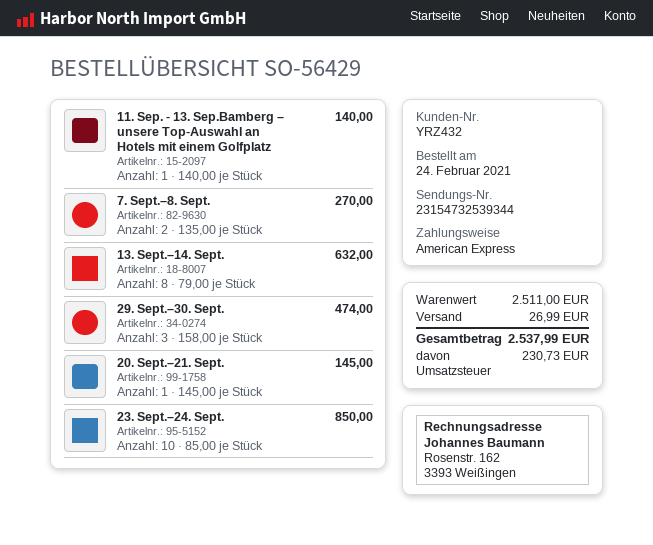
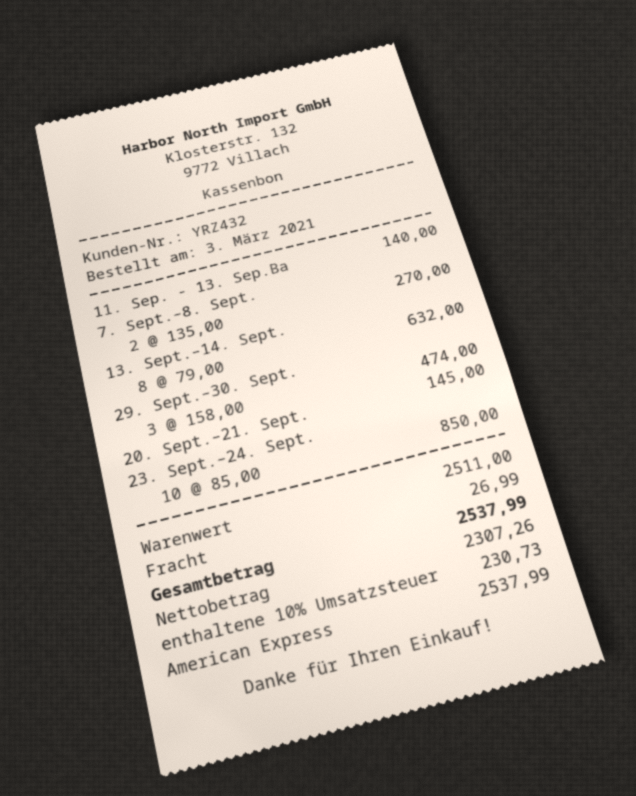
order date: 2021-02-24 -> 2021-03-03

